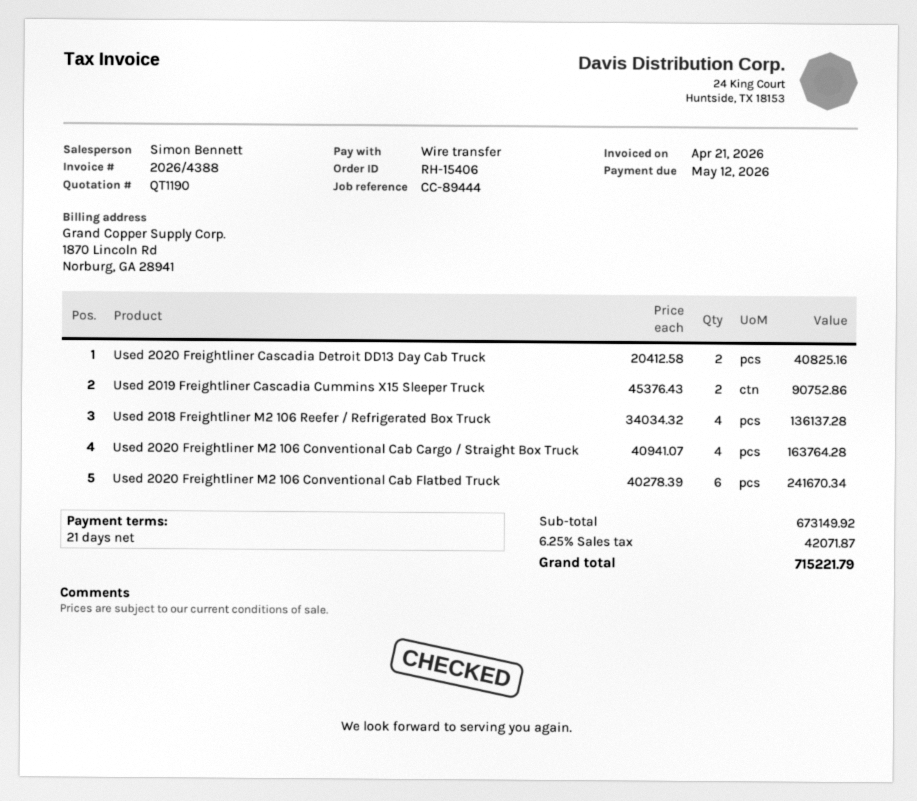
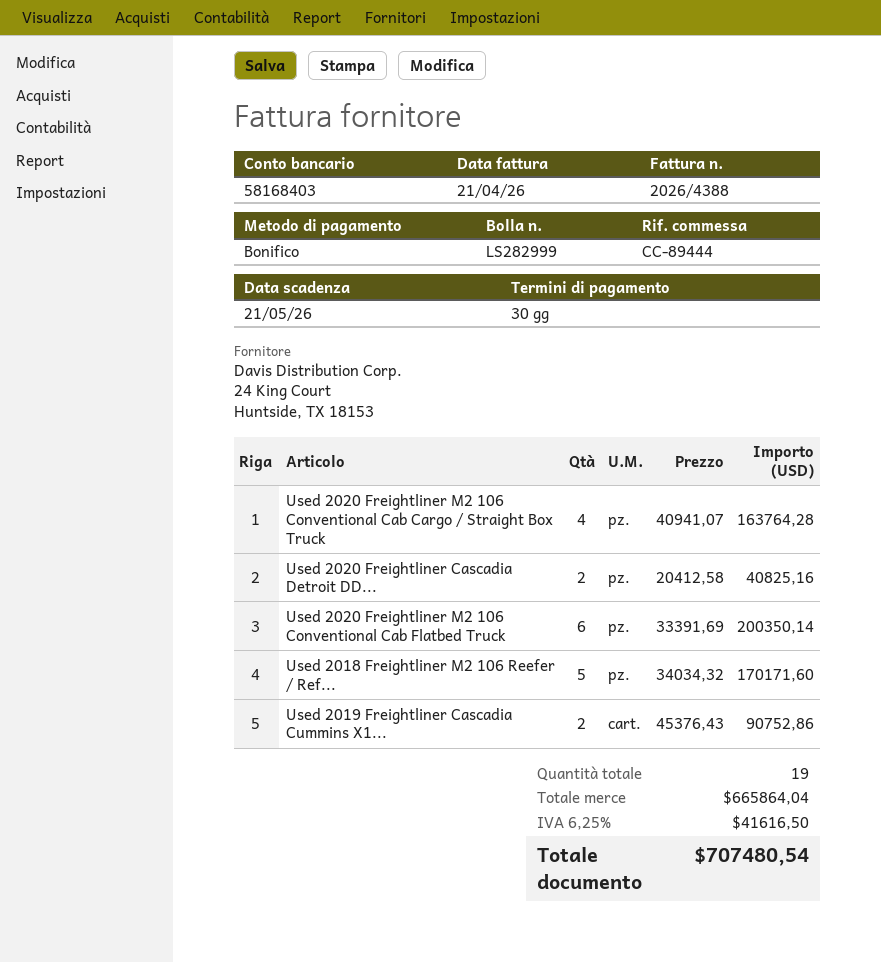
payment terms: 21 days -> 30 days
due date: 2026-05-12 -> 2026-05-21
Used 2018 Freightliner M2 106 Reefer / Refrigerated Box Truck: 4 x 34034.32 = 136137.28 -> 5 x 34034.32 = 170171.60
Used 2020 Freightliner M2 106 Conventional Cab Flatbed Truck: 6 x 40278.39 = 241670.34 -> 6 x 33391.69 = 200350.14
subtotal: 673149.92 -> 665864.04
tax: 6.25% = 42071.87 -> 6.25% = 41616.50
total: 715221.79 -> 707480.54

